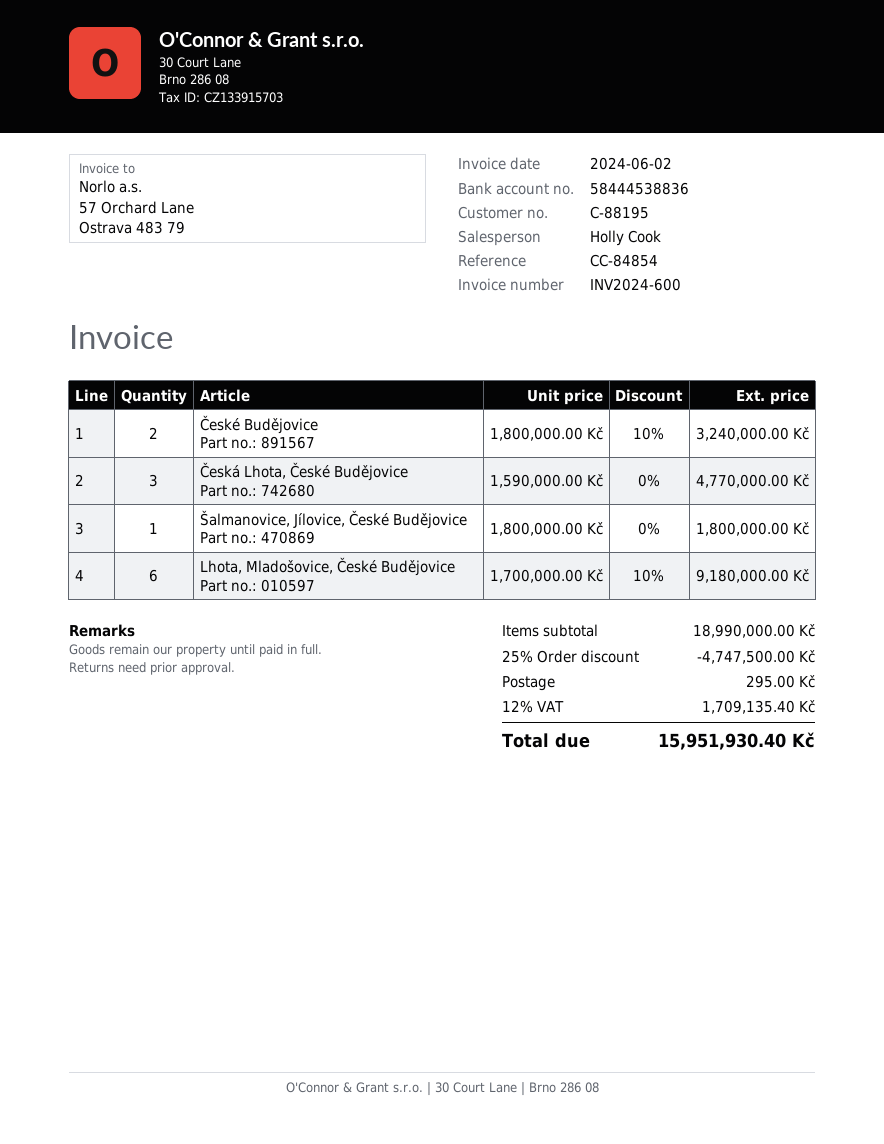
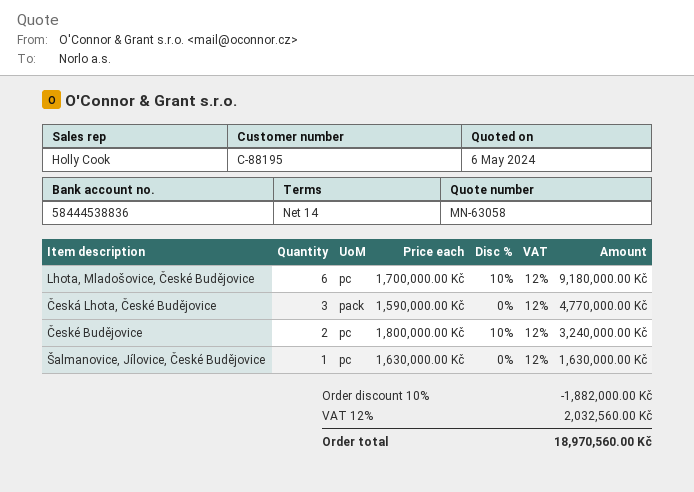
Šalmanovice, Jílovice, České Budějovice: 1 x 1800000.00 = 1800000.00 -> 1 x 1630000.00 = 1630000.00
discount: 25% = 4747500.00 -> 10% = 1882000.00
shipping: 295.00 -> none
tax: 12% = 1709135.40 -> 12% = 2032560.00
total: 15951930.40 -> 18970560.00

